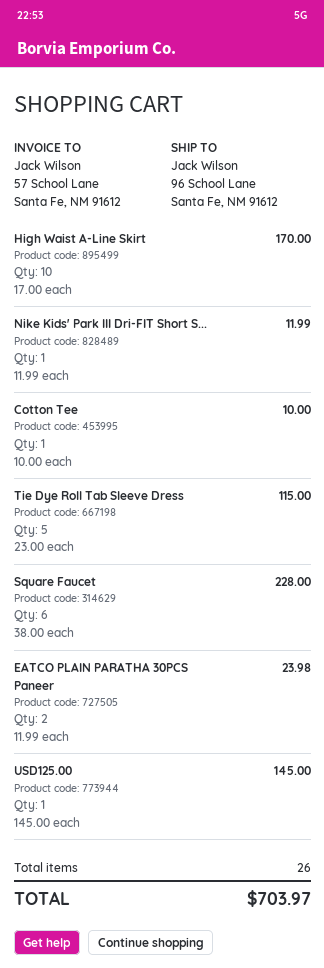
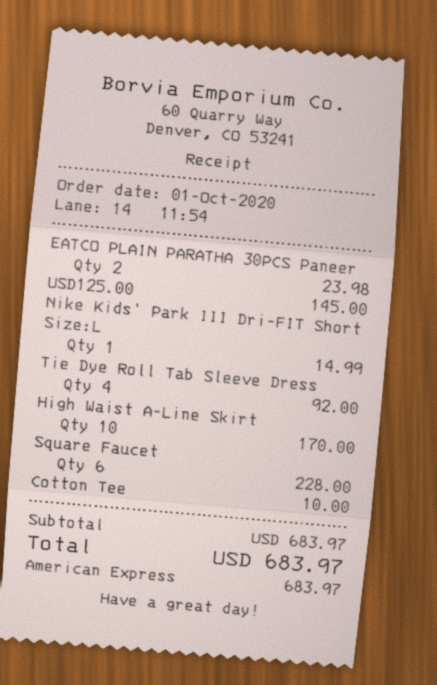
Nike Kids' Park III Dri-FIT Short S...: 1 for 11.99 -> 1 for 14.99
Tie Dye Roll Tab Sleeve Dress: 5 for 115.00 -> 4 for 92.00
total: 703.97 -> 683.97

